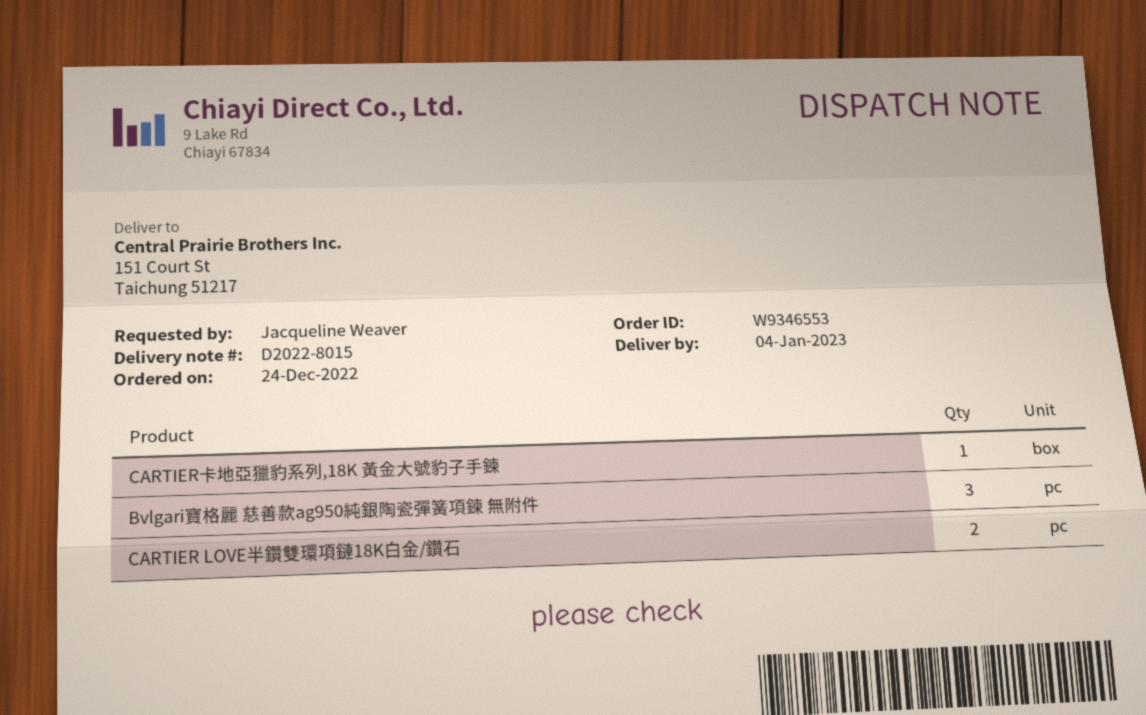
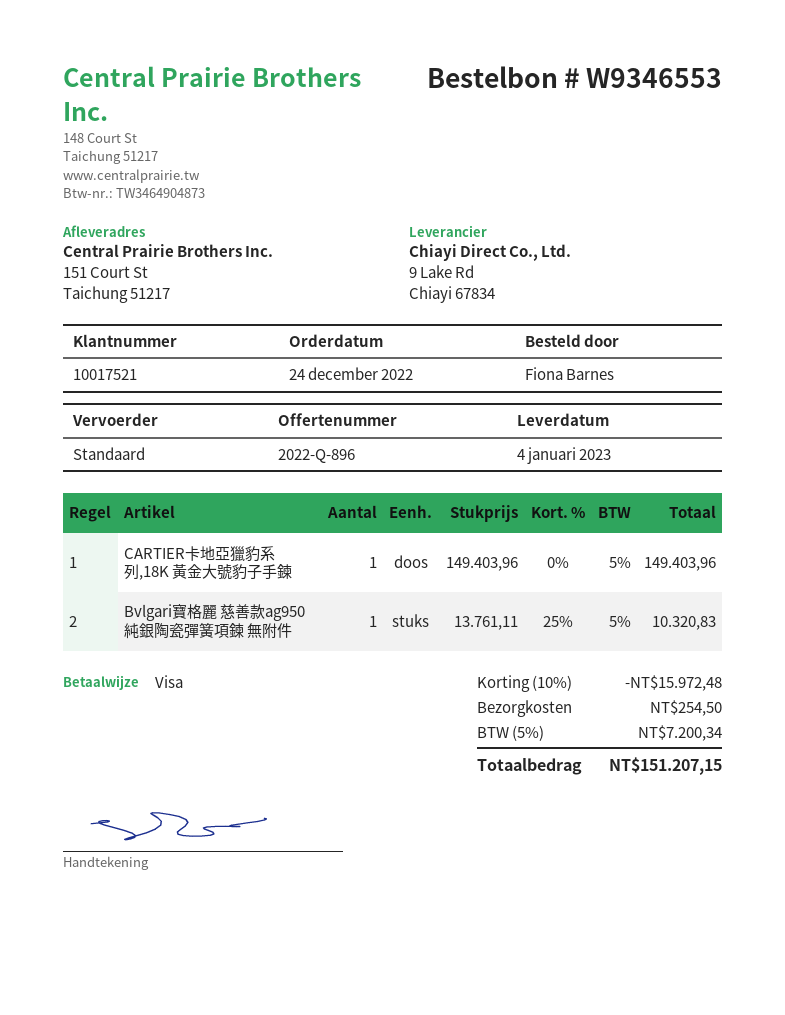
ordered by: Jacqueline Weaver -> Fiona Barnes
Bvlgari寶格麗 慈善款ag950純銀陶瓷彈簧項鍊 無附件: 3 -> 1
CARTIER LOVE半鑽雙環項鏈18K白金/鑽石: 2 -> none

